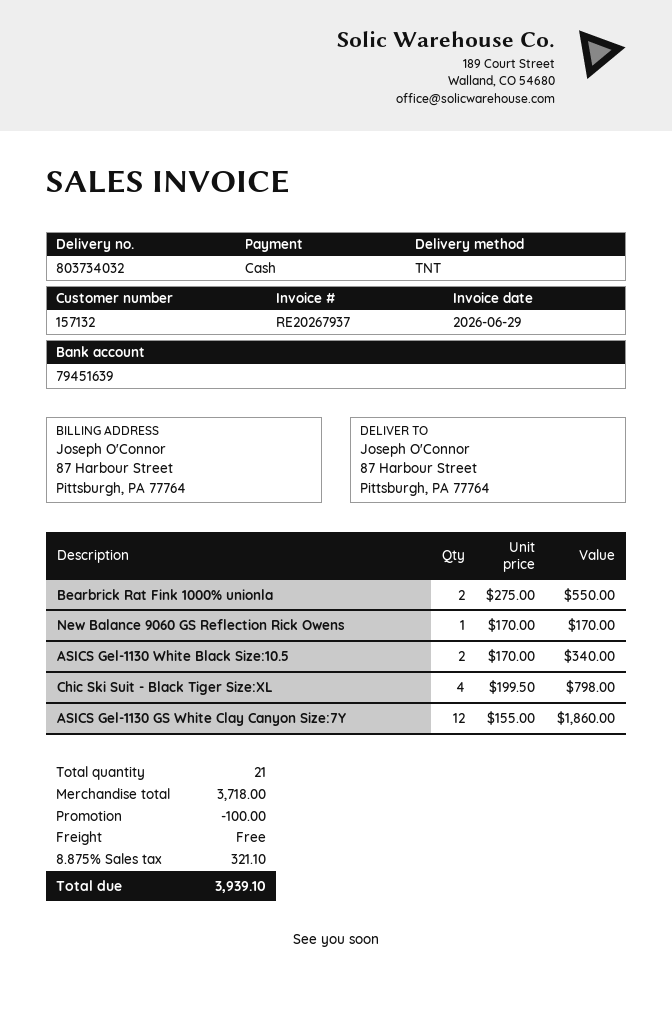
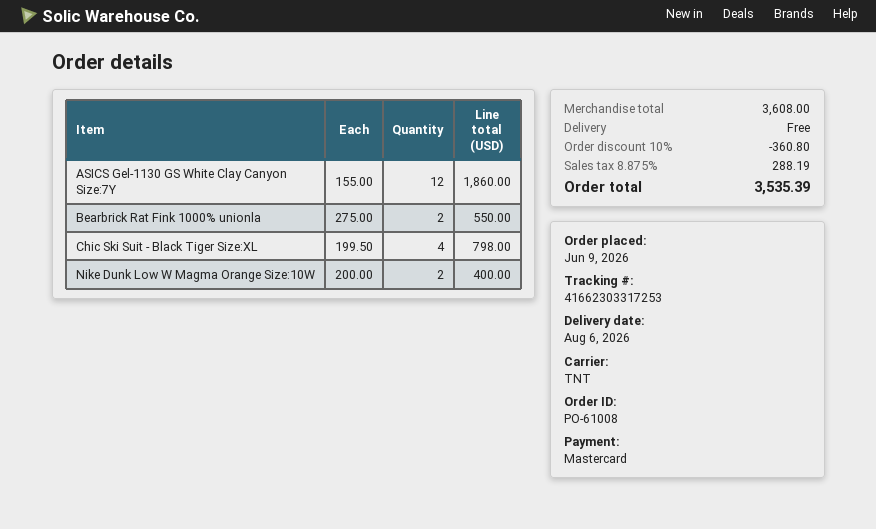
payment method: cash -> Mastercard
New Balance 9060 GS Reflection Rick Owens: 1 x 170.00 = 170.00 -> none
ASICS Gel-1130 White Black Size:10.5: 2 x 170.00 = 340.00 -> none
Nike Dunk Low W Magma Orange Size:10W: none -> 2 x 200.00 = 400.00
subtotal: 3718.00 -> 3608.00
discount: 100.00 -> 360.80
tax: 8.875% = 321.10 -> 8.875% = 288.19
total: 3939.10 -> 3535.39

